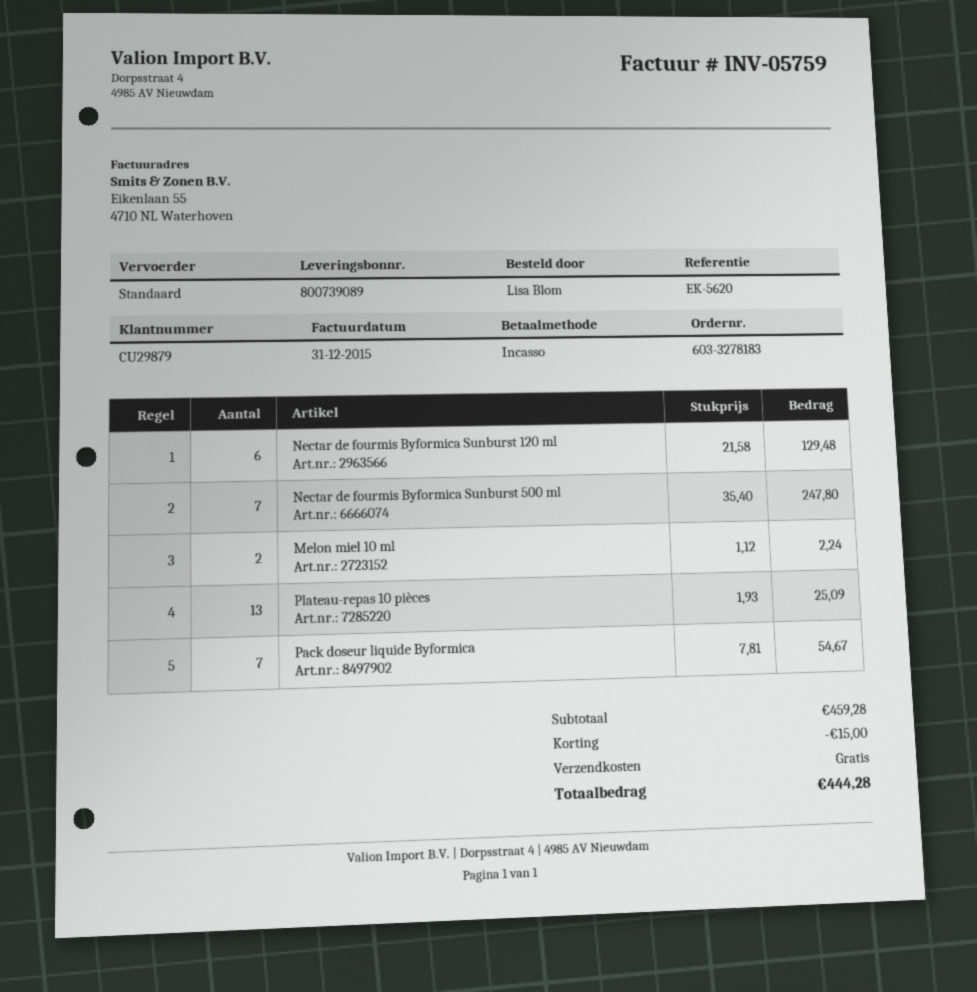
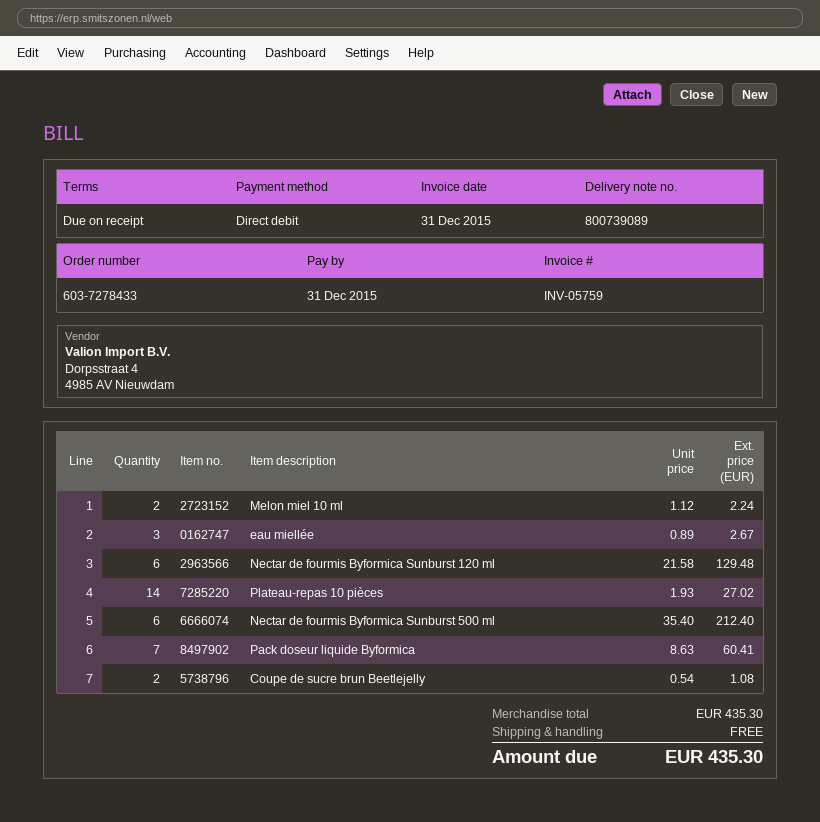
order number: 603-3278183 -> 603-7278433
Nectar de fourmis Byformica Sunburst 500 ml: 7 x 35.40 = 247.80 -> 6 x 35.40 = 212.40
Plateau-repas 10 pièces: 13 x 1.93 = 25.09 -> 14 x 1.93 = 27.02
Pack doseur liquide Byformica: 7 x 7.81 = 54.67 -> 7 x 8.63 = 60.41
eau miellée: none -> 3 x 0.89 = 2.67
Coupe de sucre brun Beetlejelly: none -> 2 x 0.54 = 1.08
subtotal: 459.28 -> 435.30
discount: 15.00 -> none
total: 444.28 -> 435.30

